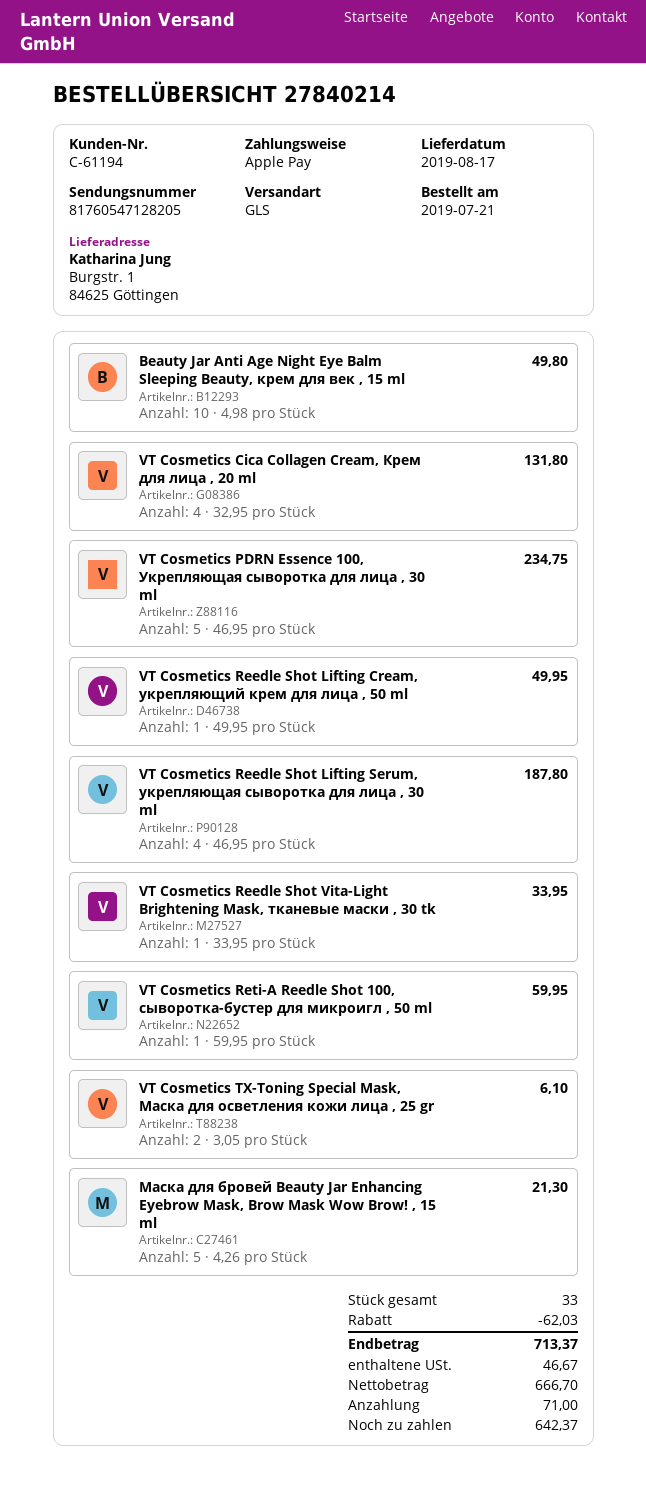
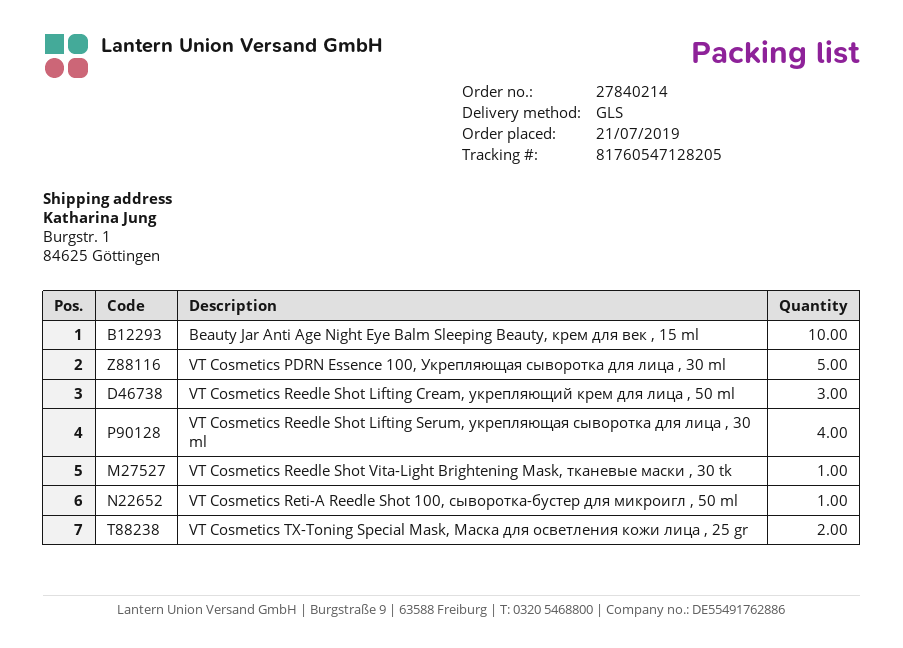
VT Cosmetics Cica Collagen Cream, Крем для лица , 20 ml: 4 -> none
VT Cosmetics Reedle Shot Lifting Cream, укрепляющий крем для лица , 50 ml: 1 -> 3
Маска для бровей Beauty Jar Enhancing Eyebrow Mask, Brow Mask Wow Brow! , 15 ml: 5 -> none

